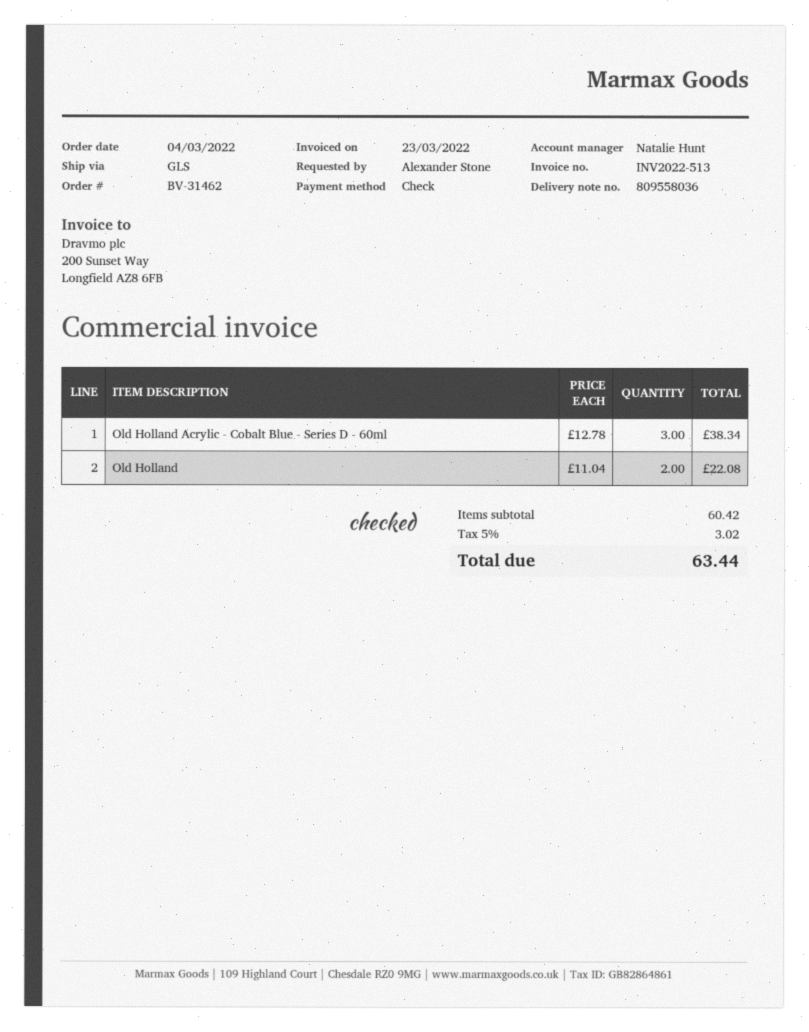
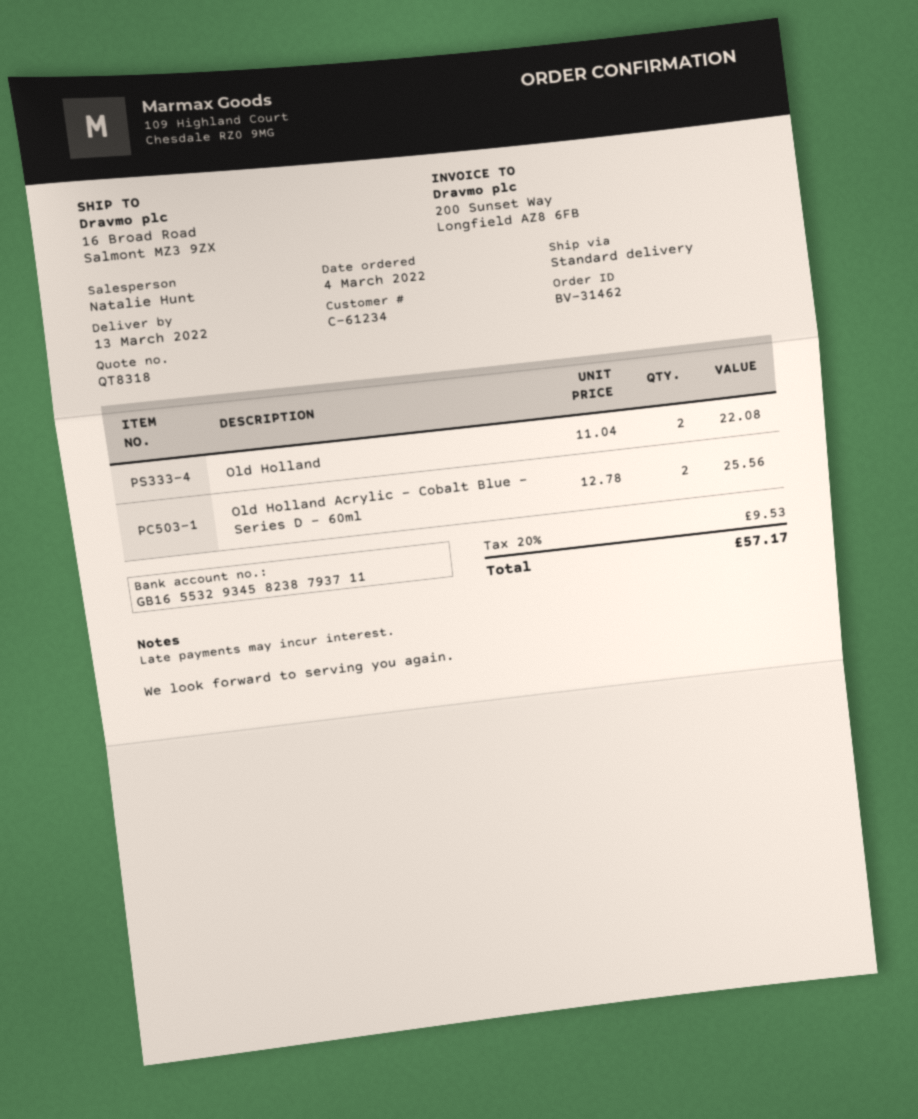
shipping method: GLS -> standard
Old Holland Acrylic - Cobalt Blue - Series D - 60ml: 3 x 12.78 = 38.34 -> 2 x 12.78 = 25.56
tax: 5% = 3.02 -> 20% = 9.53
total: 63.44 -> 57.17

